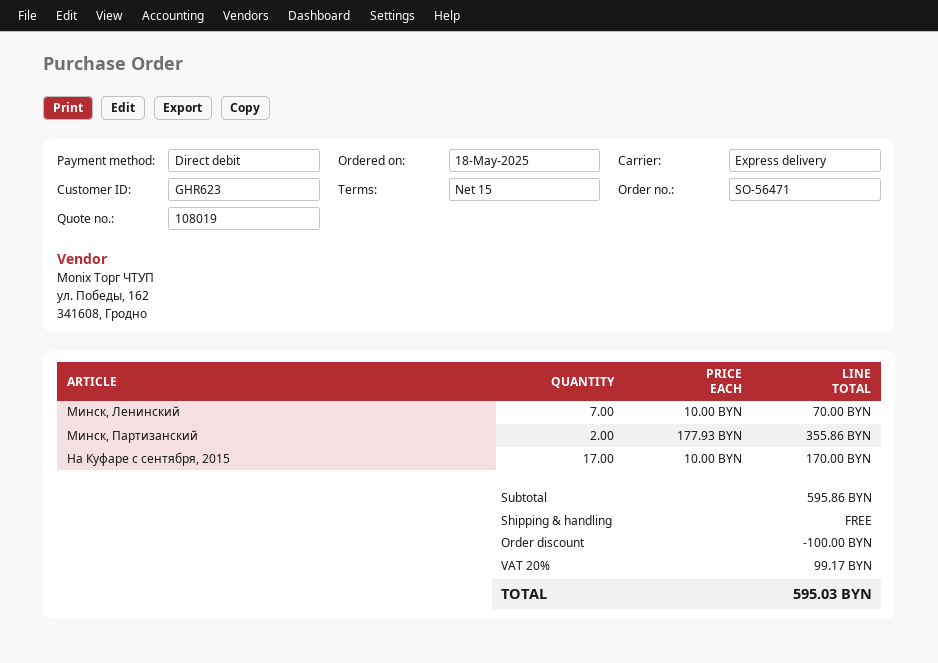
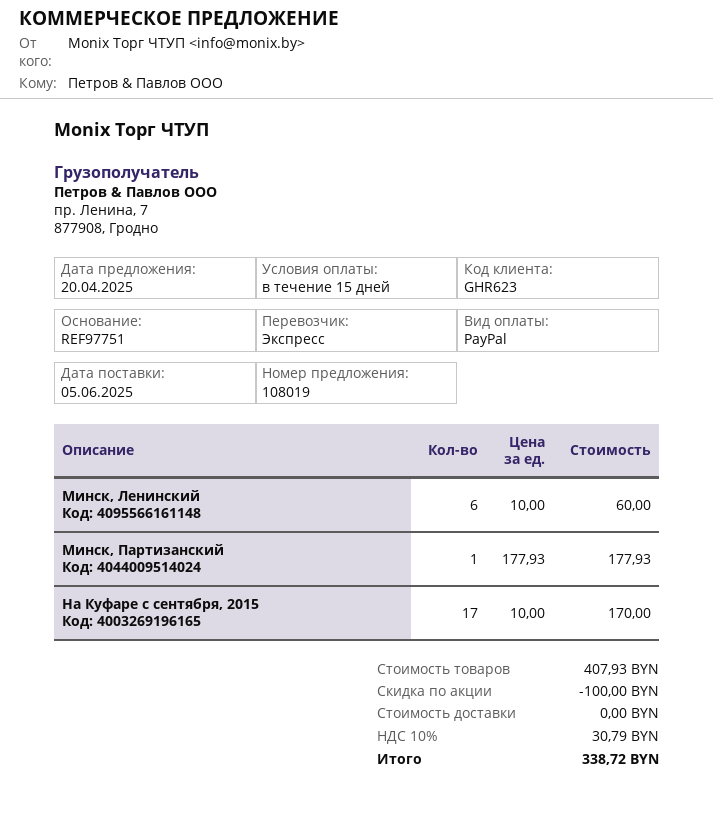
payment method: direct debit -> PayPal
Минск, Ленинский: 7 x 10.00 = 70.00 -> 6 x 10.00 = 60.00
Минск, Партизанский: 2 x 177.93 = 355.86 -> 1 x 177.93 = 177.93
subtotal: 595.86 -> 407.93
tax: 20% = 99.17 -> 10% = 30.79
total: 595.03 -> 338.72

